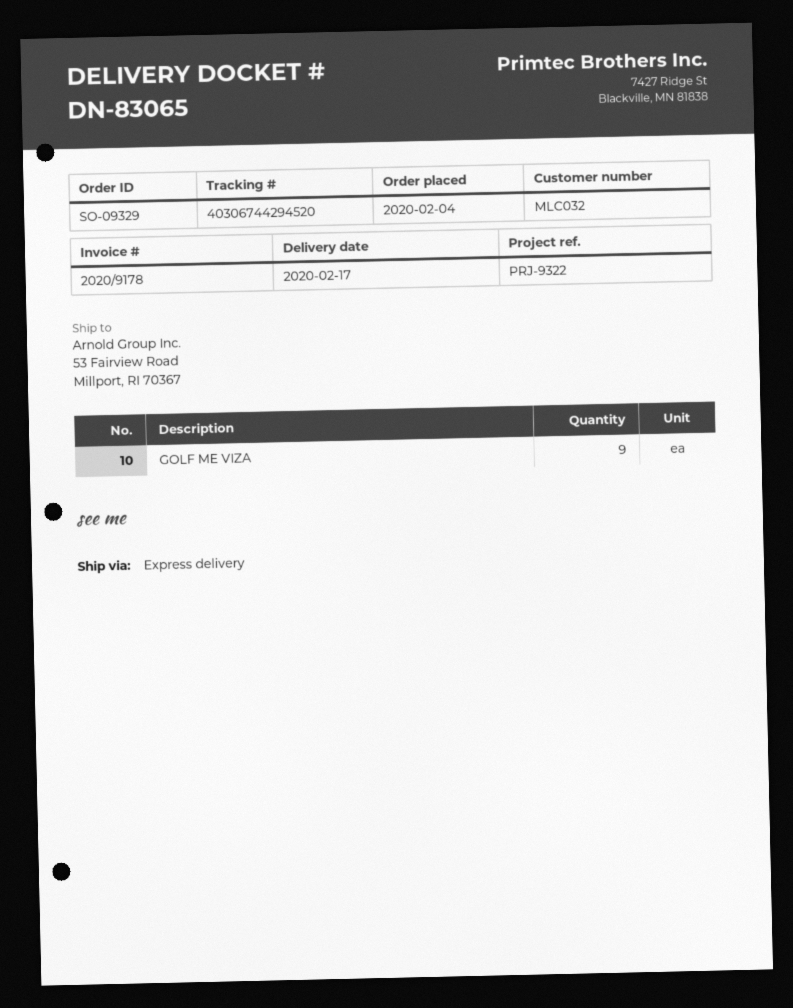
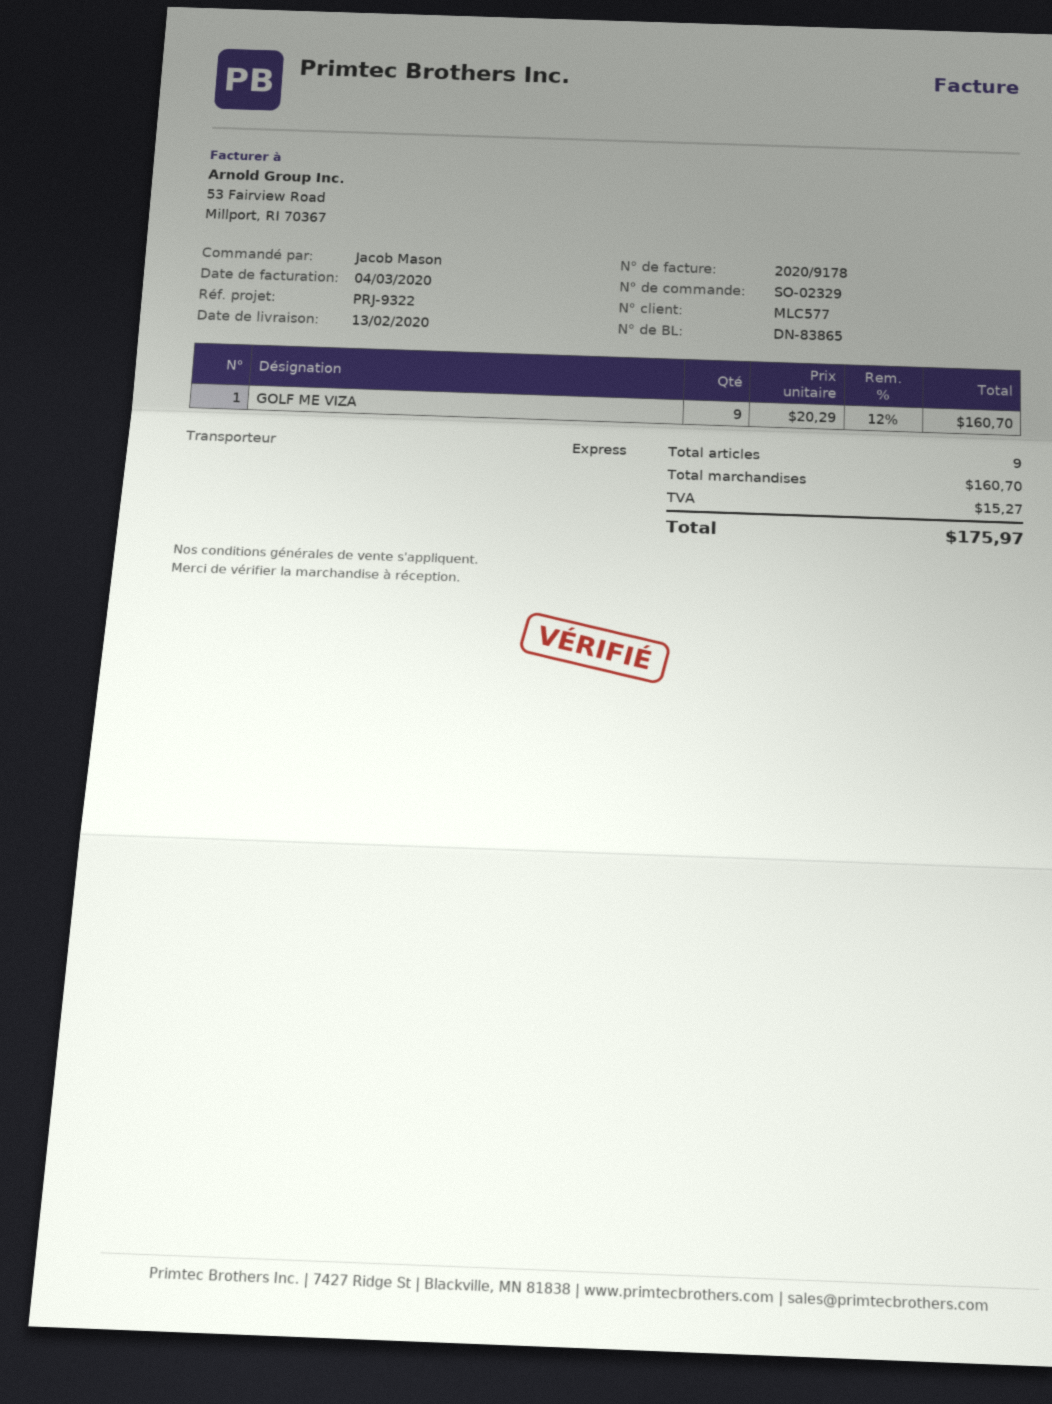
order number: SO-09329 -> SO-02329
delivery note number: DN-83065 -> DN-83865
delivery date: 2020-02-17 -> 2020-02-13
customer number: MLC032 -> MLC577

